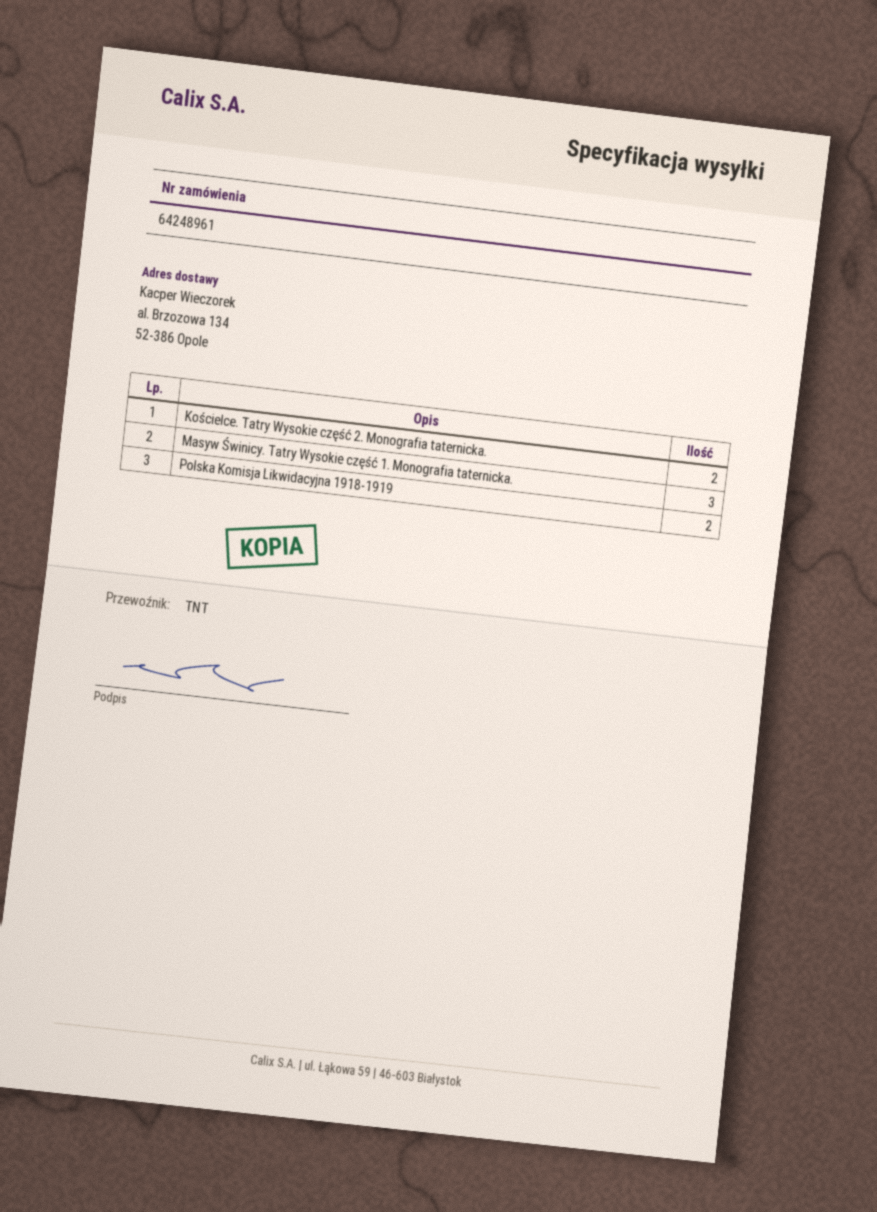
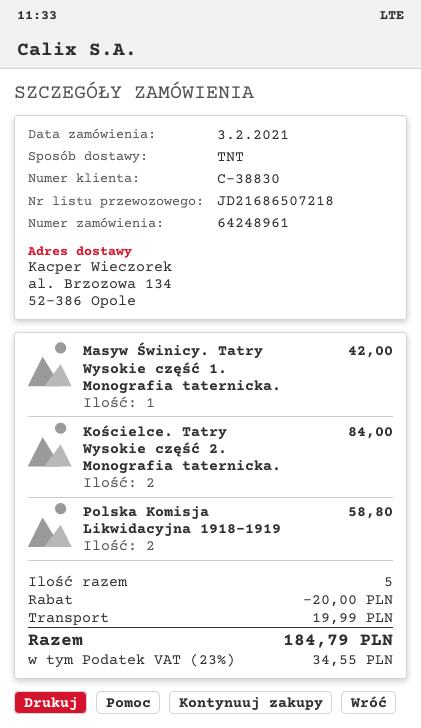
Masyw Świnicy. Tatry Wysokie część 1. Monografia taternicka.: 3 -> 1

